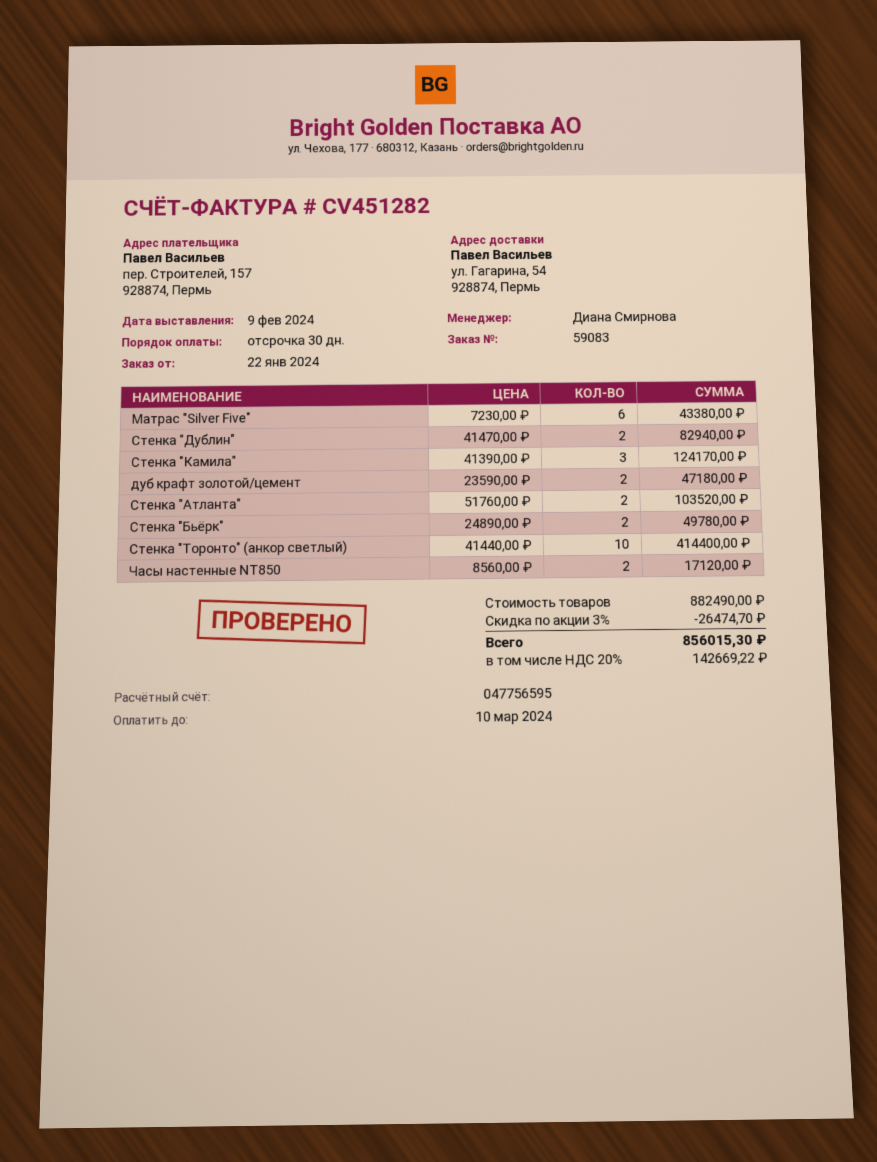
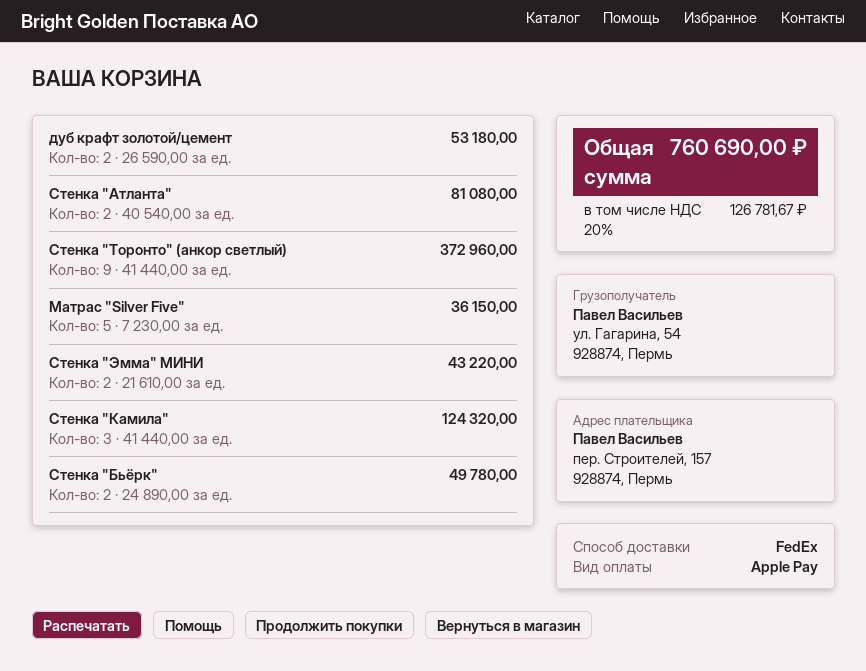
Матрас "Silver Five": 6 x 7230.00 = 43380.00 -> 5 x 7230.00 = 36150.00
Стенка "Дублин": 2 x 41470.00 = 82940.00 -> none
Стенка "Камила": 3 x 41390.00 = 124170.00 -> 3 x 41440.00 = 124320.00
дуб крафт золотой/цемент: 2 x 23590.00 = 47180.00 -> 2 x 26590.00 = 53180.00
Стенка "Атланта": 2 x 51760.00 = 103520.00 -> 2 x 40540.00 = 81080.00
Стенка "Торонто" (анкор светлый): 10 x 41440.00 = 414400.00 -> 9 x 41440.00 = 372960.00
Часы настенные NT850: 2 x 8560.00 = 17120.00 -> none
Стенка "Эмма" МИНИ: none -> 2 x 21610.00 = 43220.00
discount: 3% = 26474.70 -> none
tax: 20% = 142669.22 -> 20% = 126781.67
total: 856015.30 -> 760690.00

